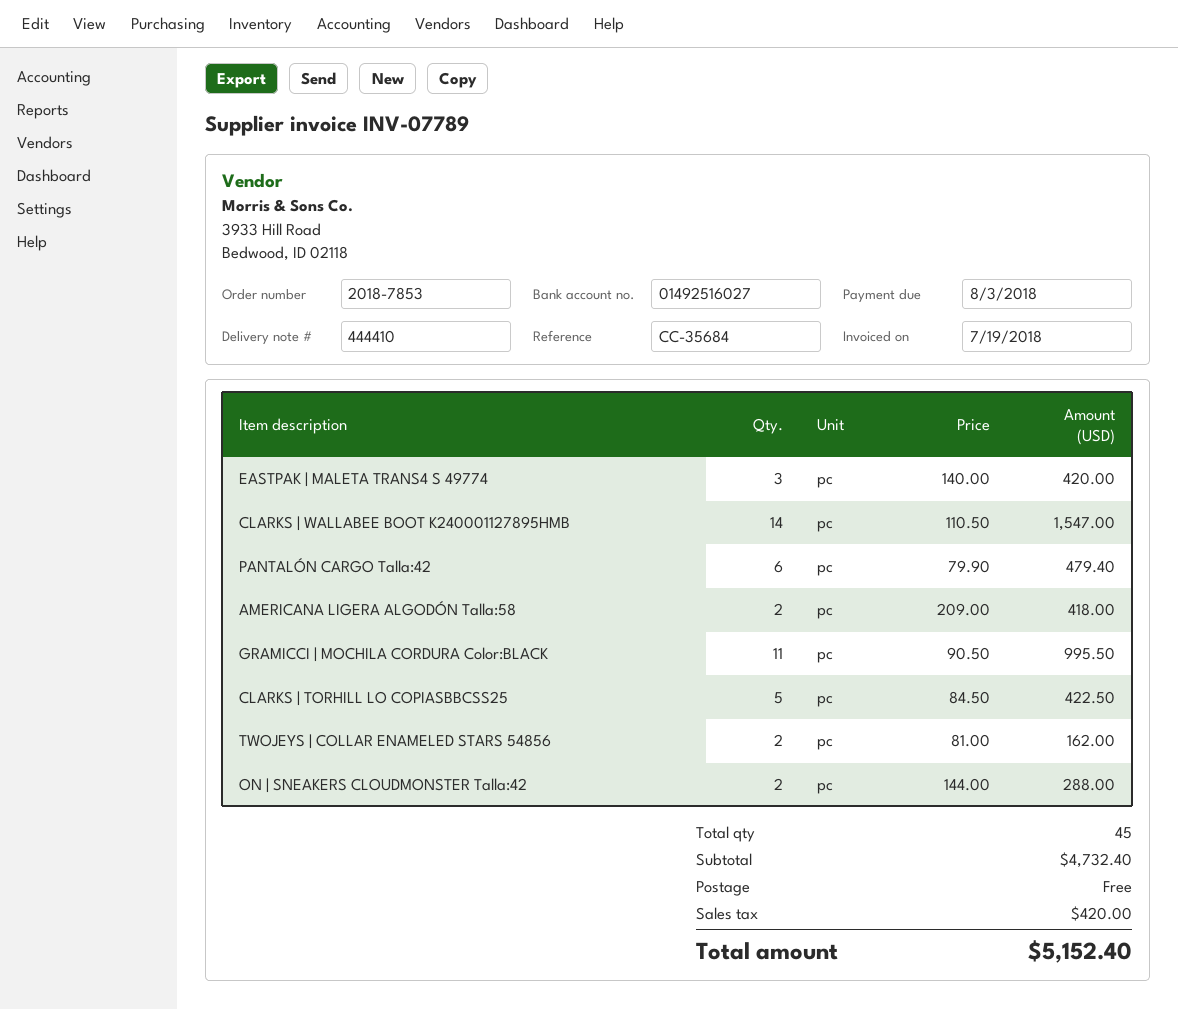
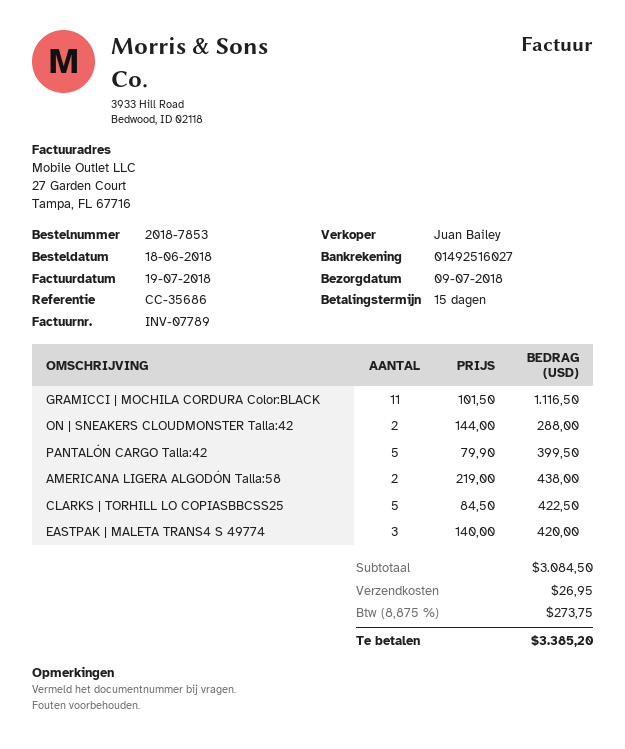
reference: CC-35684 -> CC-35686
CLARKS | WALLABEE BOOT K240001127895HMB: 14 x 110.50 = 1547.00 -> none
PANTALÓN CARGO Talla:42: 6 x 79.90 = 479.40 -> 5 x 79.90 = 399.50
AMERICANA LIGERA ALGODÓN Talla:58: 2 x 209.00 = 418.00 -> 2 x 219.00 = 438.00
GRAMICCI | MOCHILA CORDURA Color:BLACK: 11 x 90.50 = 995.50 -> 11 x 101.50 = 1116.50
TWOJEYS | COLLAR ENAMELED STARS 54856: 2 x 81.00 = 162.00 -> none
subtotal: 4732.40 -> 3084.50
shipping: 0.00 -> 26.95
tax: 420.00 -> 273.75
total: 5152.40 -> 3385.20

